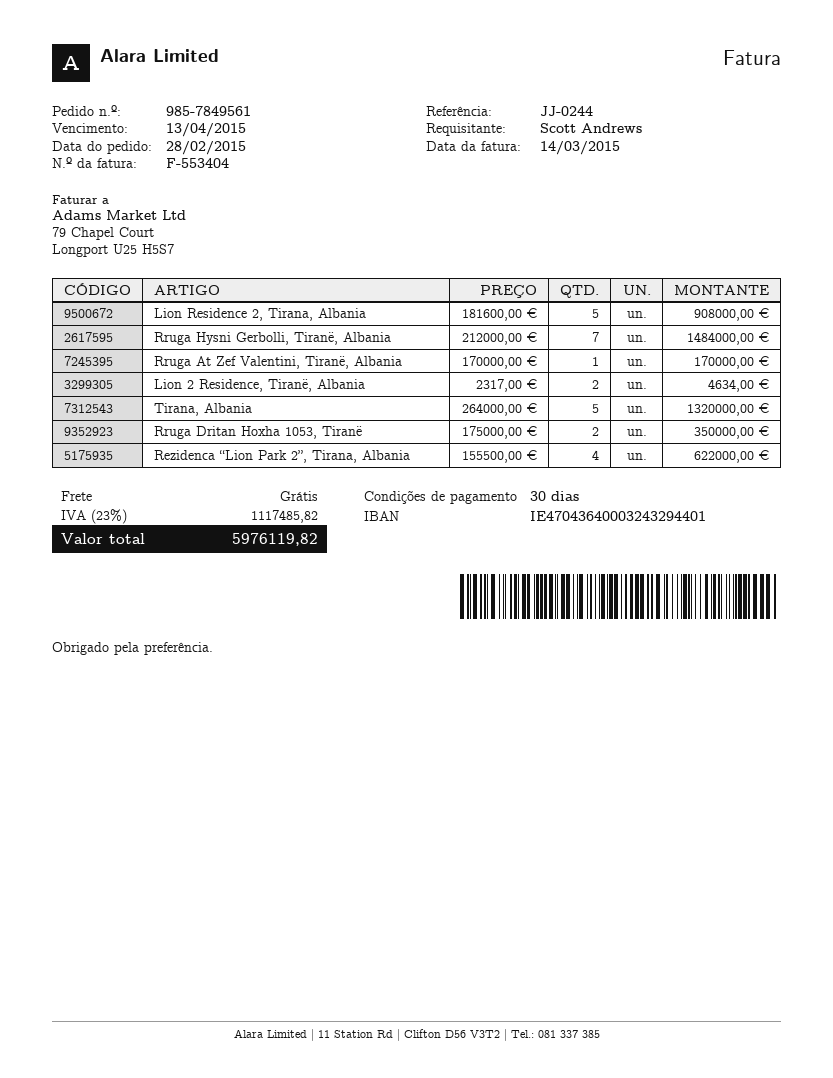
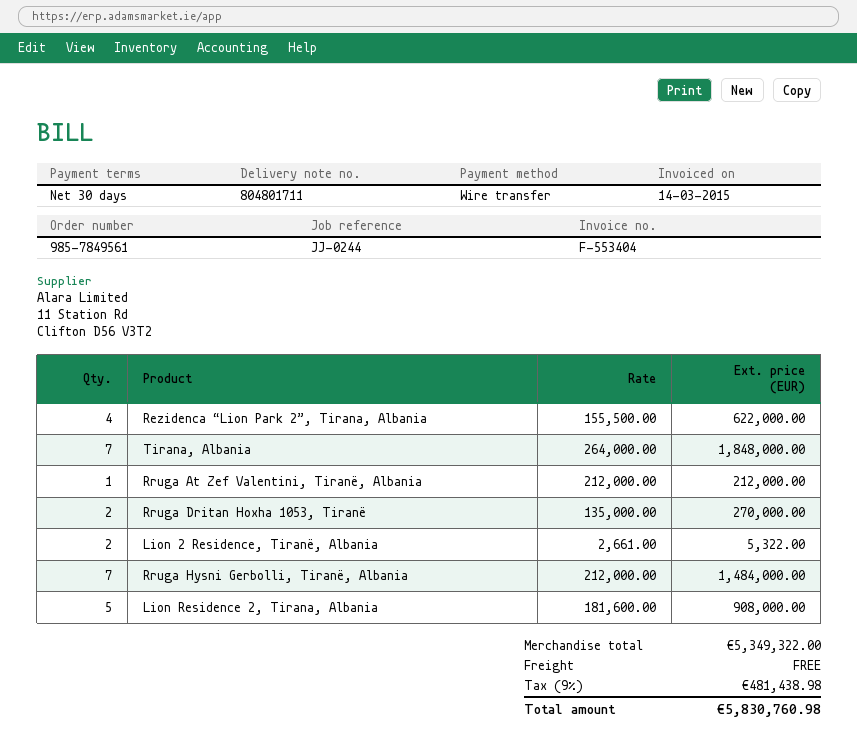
Rruga At Zef Valentini, Tiranë, Albania: 1 x 170000.00 = 170000.00 -> 1 x 212000.00 = 212000.00
Lion 2 Residence, Tiranë, Albania: 2 x 2317.00 = 4634.00 -> 2 x 2661.00 = 5322.00
Tirana, Albania: 5 x 264000.00 = 1320000.00 -> 7 x 264000.00 = 1848000.00
Rruga Dritan Hoxha 1053, Tiranë: 2 x 175000.00 = 350000.00 -> 2 x 135000.00 = 270000.00
tax: 23% = 1117485.82 -> 9% = 481438.98
total: 5976119.82 -> 5830760.98

